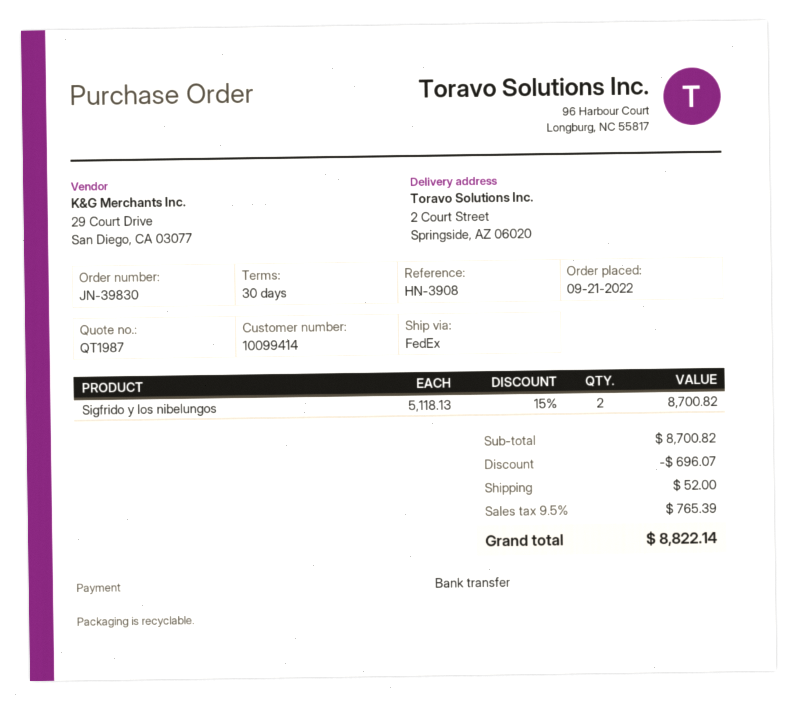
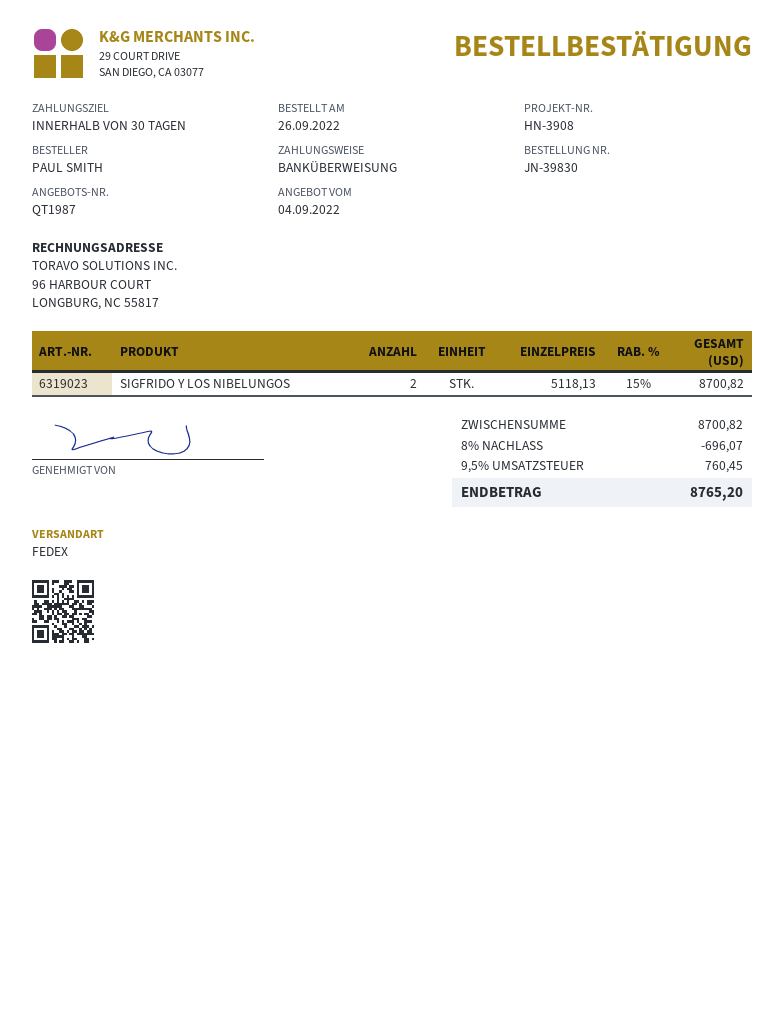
order date: 2022-09-21 -> 2022-09-26
shipping: 52.00 -> none
tax: 9.5% = 765.39 -> 9.5% = 760.45
total: 8822.14 -> 8765.20

